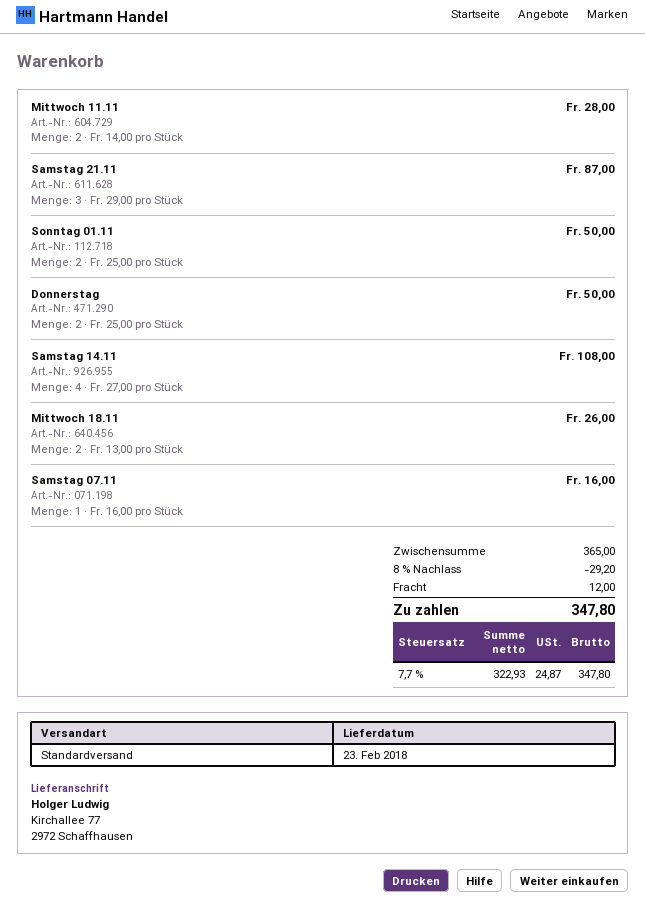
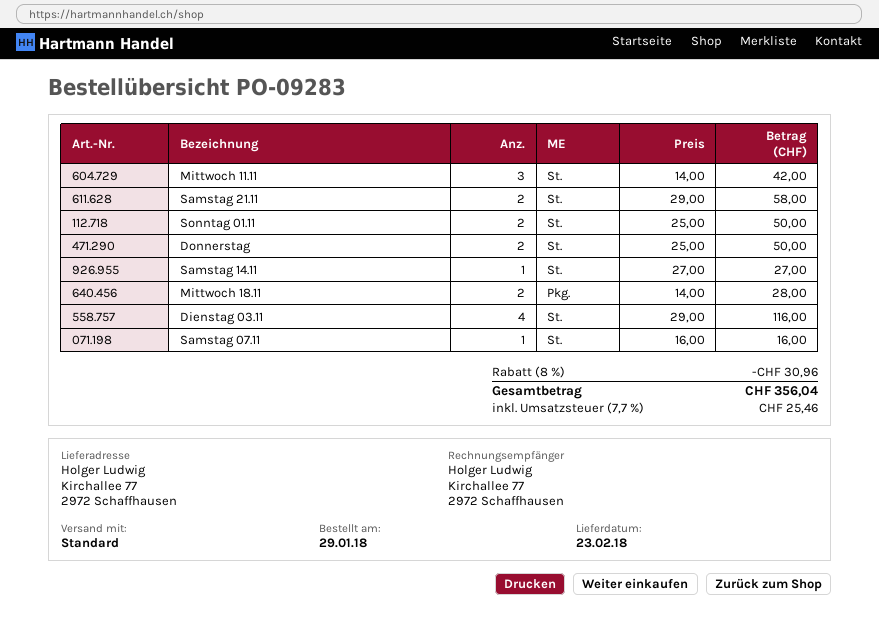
Mittwoch 11.11: 2 x 14.00 = 28.00 -> 3 x 14.00 = 42.00
Samstag 21.11: 3 x 29.00 = 87.00 -> 2 x 29.00 = 58.00
Samstag 14.11: 4 x 27.00 = 108.00 -> 1 x 27.00 = 27.00
Mittwoch 18.11: 2 x 13.00 = 26.00 -> 2 x 14.00 = 28.00
Dienstag 03.11: none -> 4 x 29.00 = 116.00
discount: 8% = 29.20 -> 8% = 30.96
shipping: 12.00 -> none
tax: 7.7% = 24.87 -> 7.7% = 25.46
total: 347.80 -> 356.04

